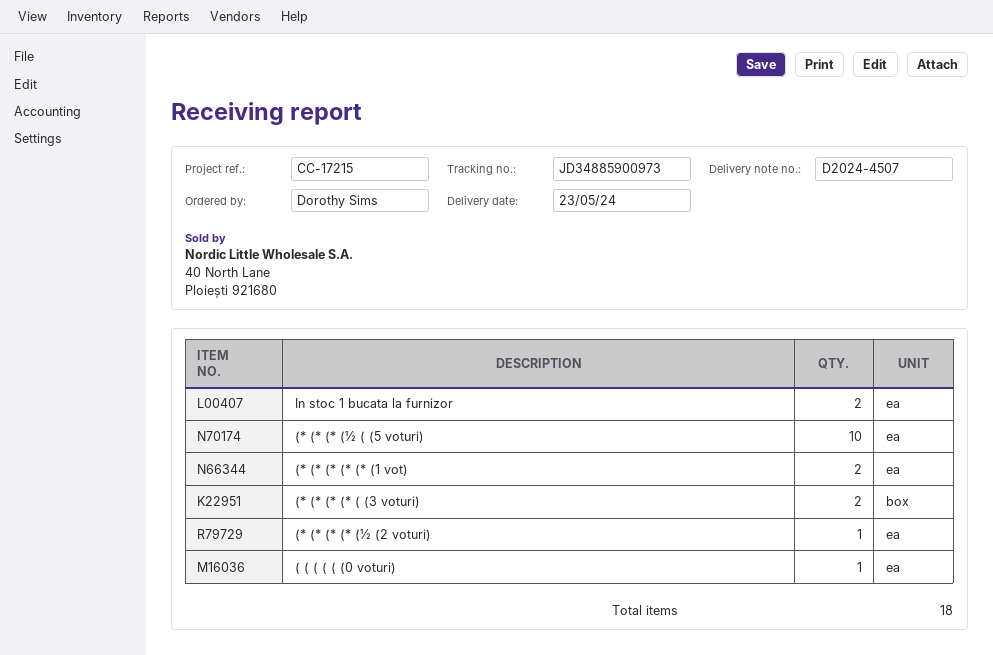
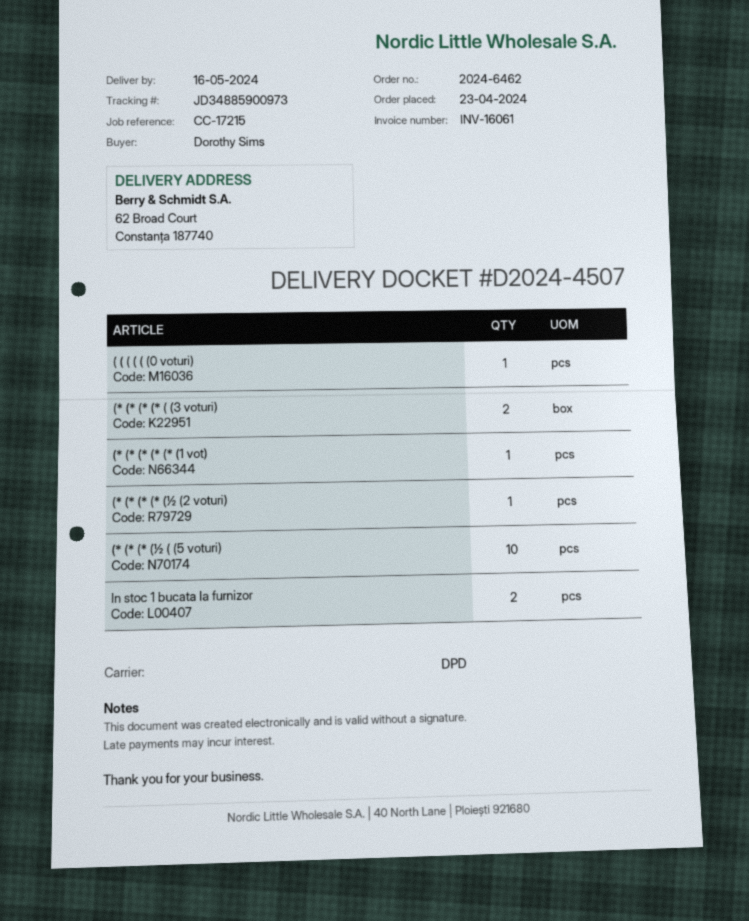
delivery date: 2024-05-23 -> 2024-05-16
(* (* (* (* (* (1 vot): 2 -> 1

